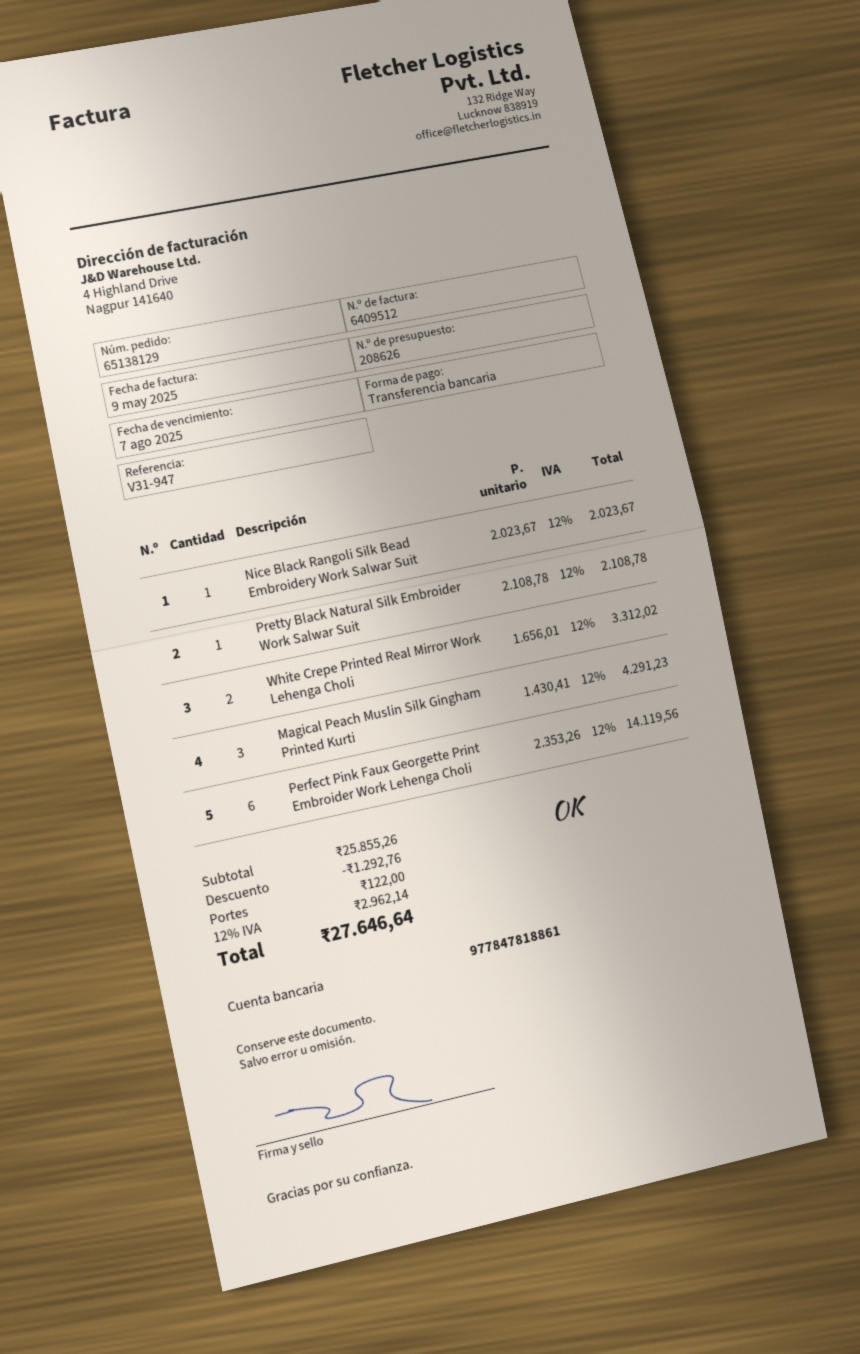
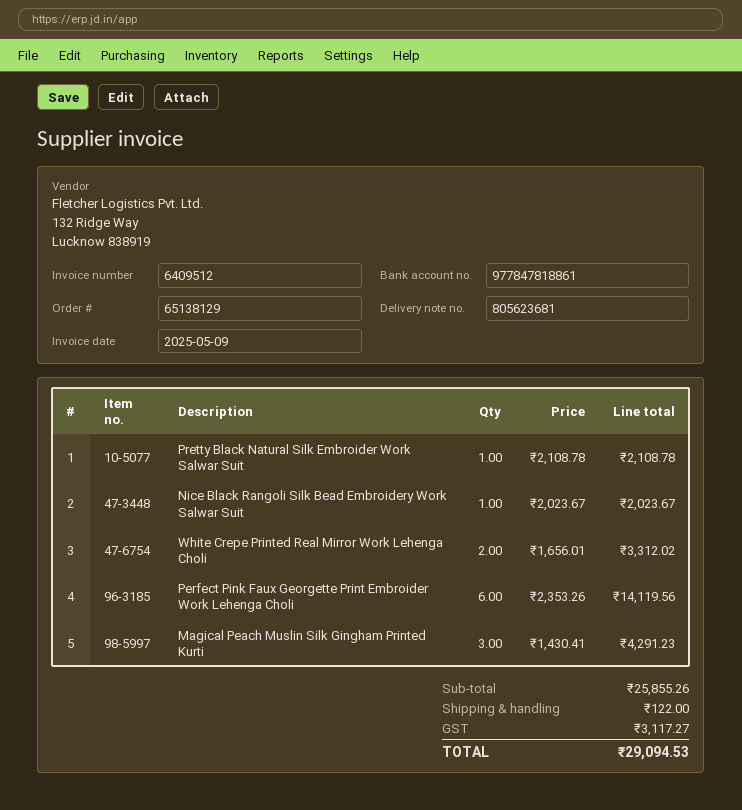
discount: 1292.76 -> none
tax: 2962.14 -> 3117.27
total: 27646.64 -> 29094.53

